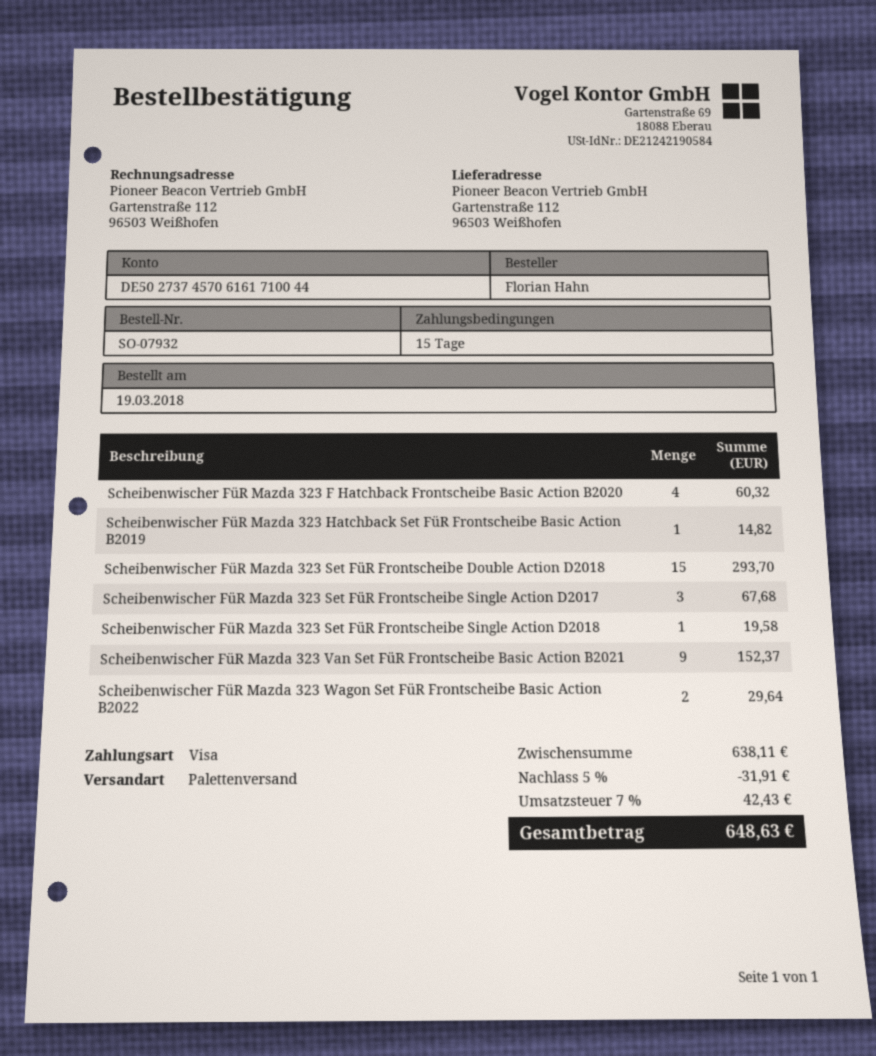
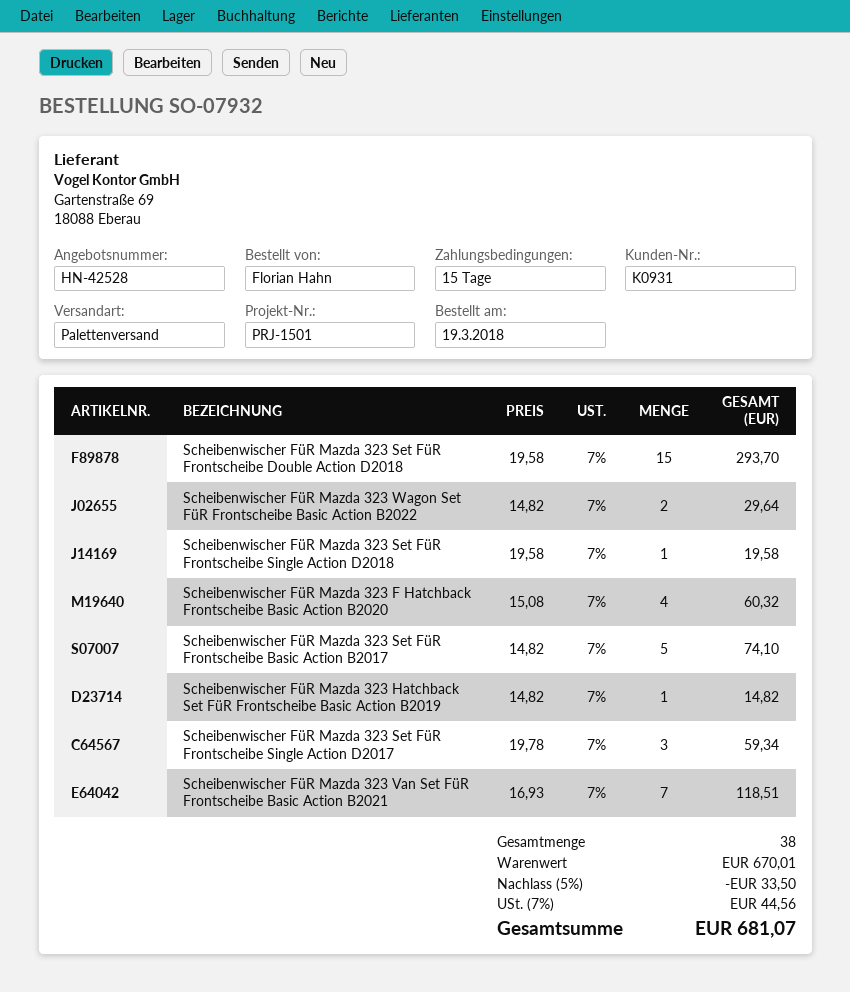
Scheibenwischer FüR Mazda 323 Set FüR Frontscheibe Single Action D2017: 3 for 67.68 -> 3 for 59.34
Scheibenwischer FüR Mazda 323 Van Set FüR Frontscheibe Basic Action B2021: 9 for 152.37 -> 7 for 118.51
Scheibenwischer FüR Mazda 323 Set FüR Frontscheibe Basic Action B2017: none -> 5 for 74.10
subtotal: 638.11 -> 670.01
discount: 5% = 31.91 -> 5% = 33.50
tax: 7% = 42.43 -> 7% = 44.56
total: 648.63 -> 681.07

